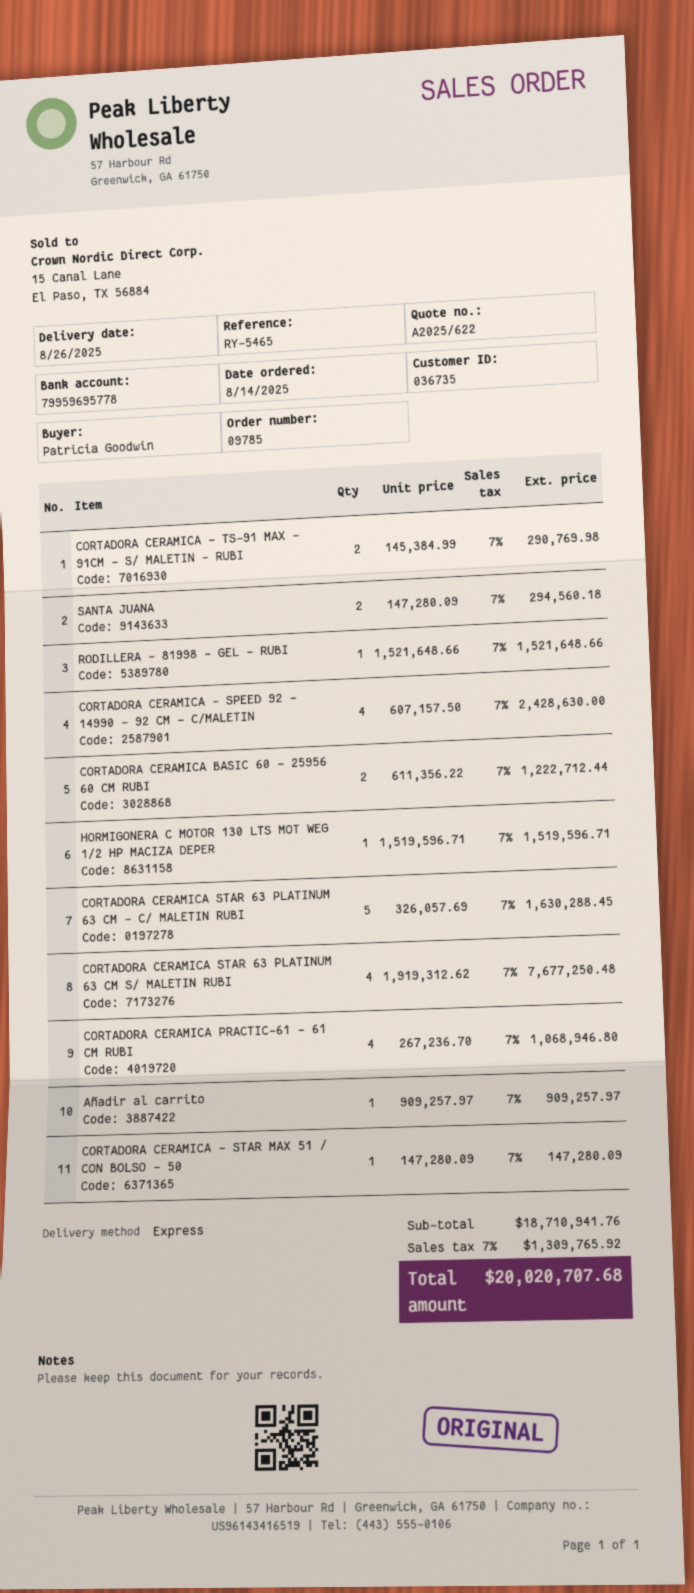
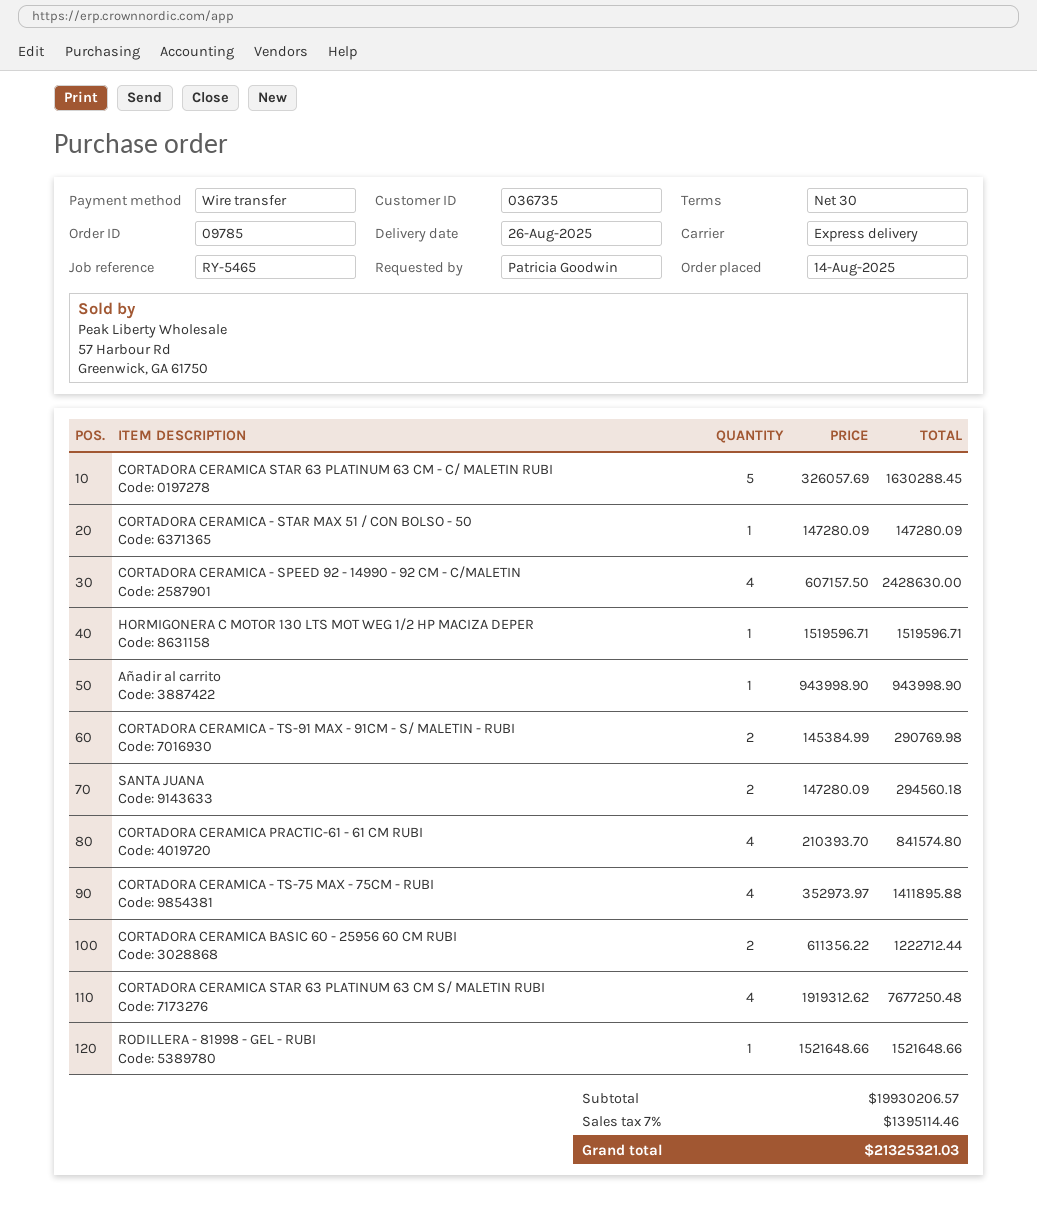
CORTADORA CERAMICA PRACTIC-61 - 61 CM RUBI: 4 x 267236.70 = 1068946.80 -> 4 x 210393.70 = 841574.80
Añadir al carrito: 1 x 909257.97 = 909257.97 -> 1 x 943998.90 = 943998.90
CORTADORA CERAMICA - TS-75 MAX - 75CM - RUBI: none -> 4 x 352973.97 = 1411895.88
subtotal: 18710941.76 -> 19930206.57
tax: 7% = 1309765.92 -> 7% = 1395114.46
total: 20020707.68 -> 21325321.03

